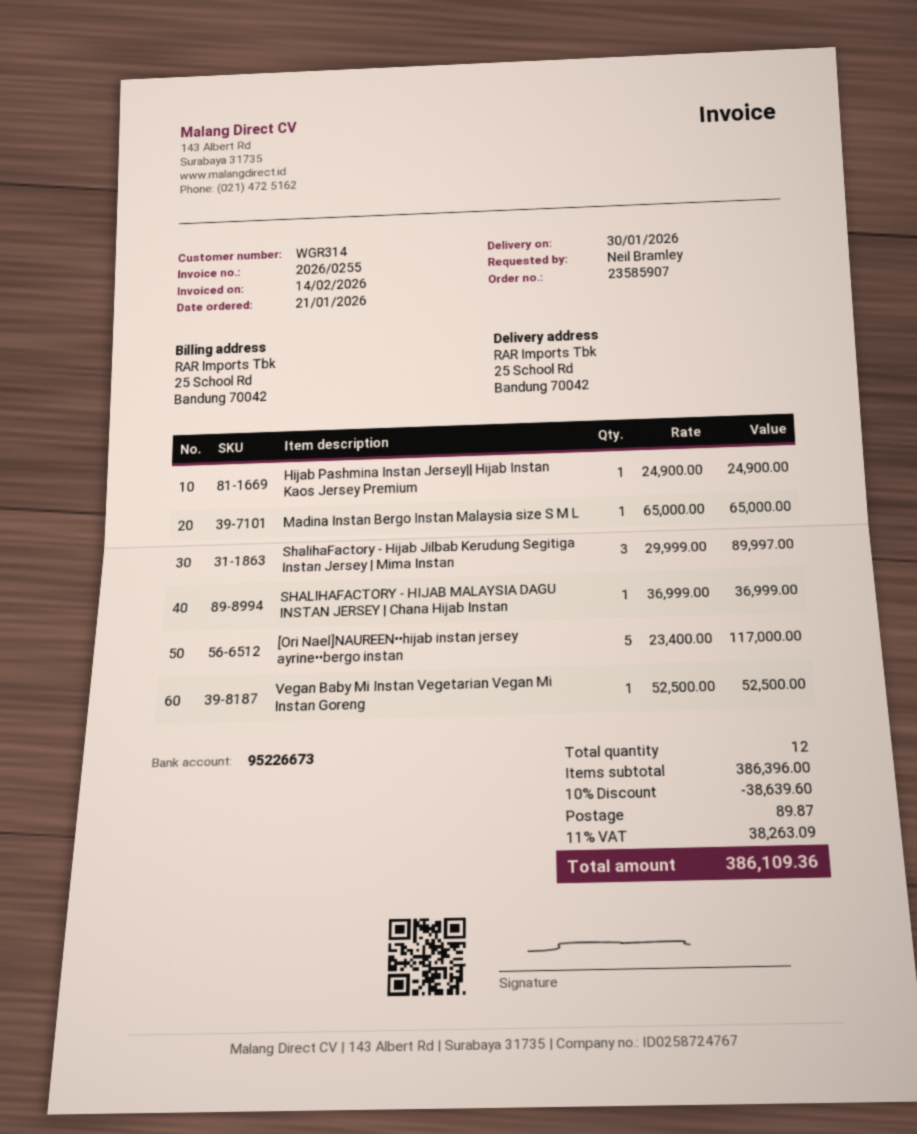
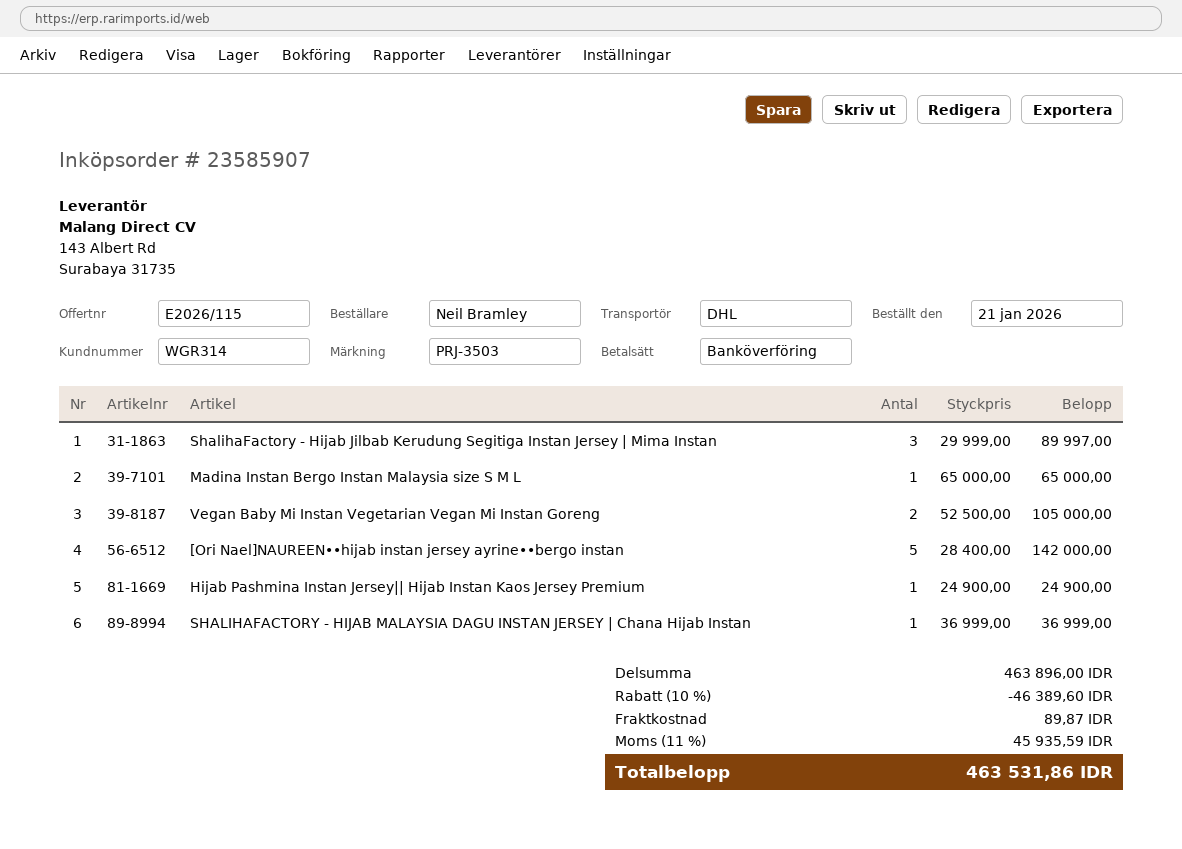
[Ori Nael]NAUREEN••hijab instan jersey ayrine••bergo instan: 5 x 23400.00 = 117000.00 -> 5 x 28400.00 = 142000.00
Vegan Baby Mi Instan Vegetarian Vegan Mi Instan Goreng: 1 x 52500.00 = 52500.00 -> 2 x 52500.00 = 105000.00
subtotal: 386396.00 -> 463896.00
discount: 10% = 38639.60 -> 10% = 46389.60
tax: 11% = 38263.09 -> 11% = 45935.59
total: 386109.36 -> 463531.86

